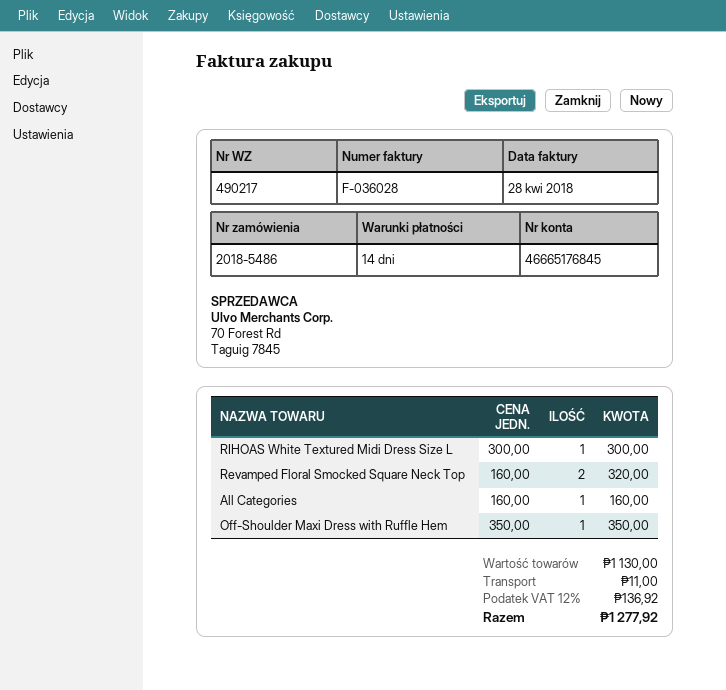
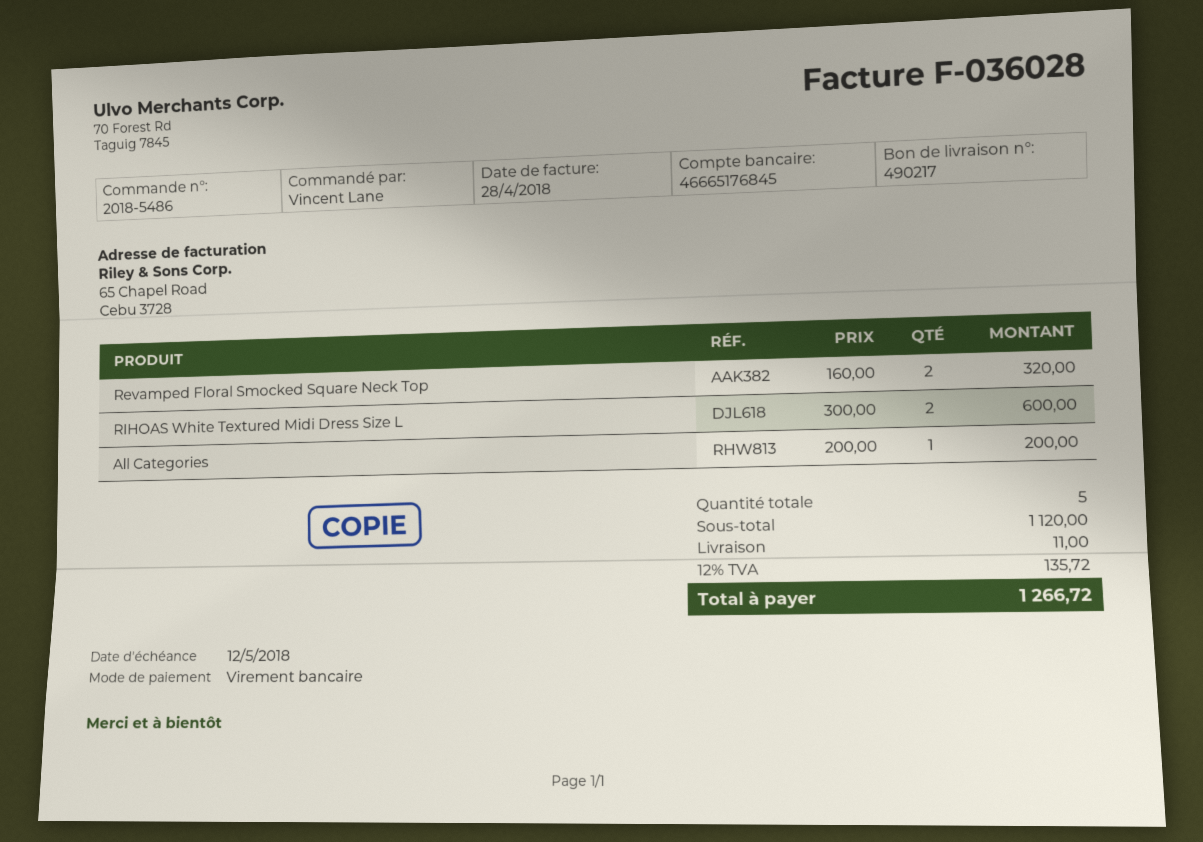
RIHOAS White Textured Midi Dress Size L: 1 x 300.00 = 300.00 -> 2 x 300.00 = 600.00
All Categories: 1 x 160.00 = 160.00 -> 1 x 200.00 = 200.00
Off-Shoulder Maxi Dress with Ruffle Hem: 1 x 350.00 = 350.00 -> none
subtotal: 1130.00 -> 1120.00
tax: 12% = 136.92 -> 12% = 135.72
total: 1277.92 -> 1266.72

